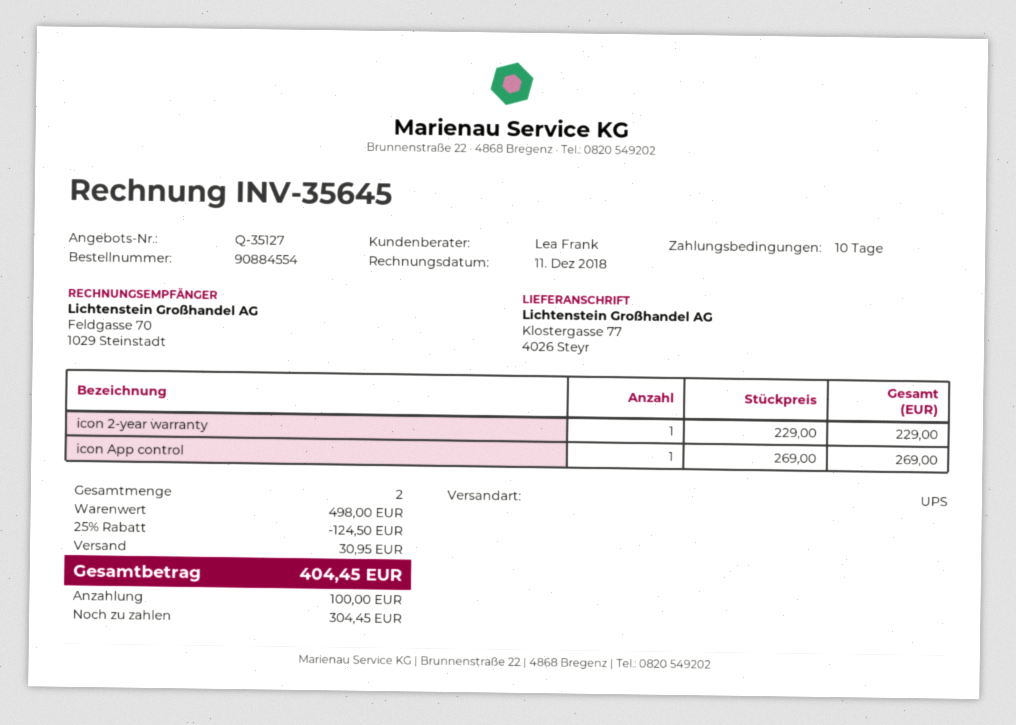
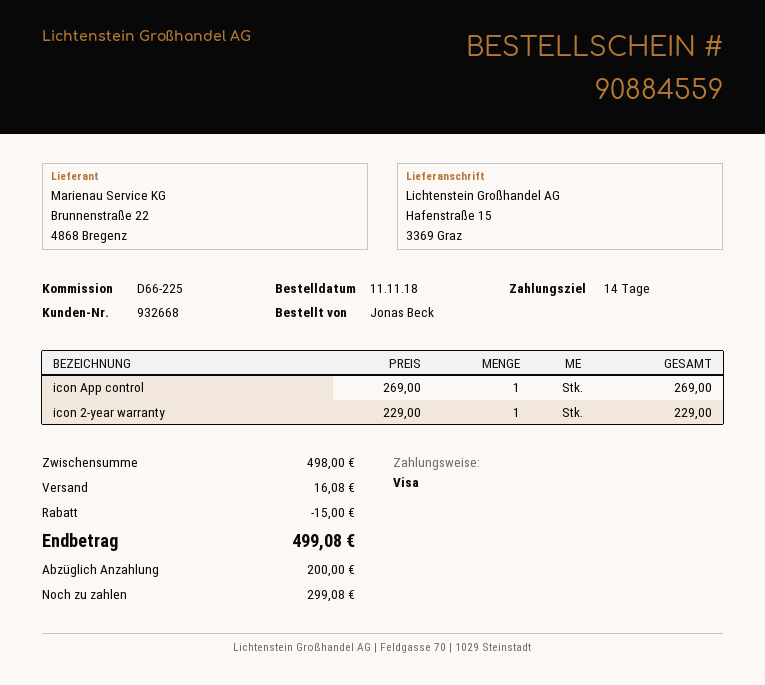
order number: 90884554 -> 90884559
payment terms: 10 days -> 14 days
ship to: Klostergasse 77, 4026 Steyr -> Hafenstraße 15, 3369 Graz
discount: 124.50 -> 15.00
shipping: 30.95 -> 16.08
total: 404.45 -> 499.08
deposit: 100.00 -> 200.00
balance: 304.45 -> 299.08

